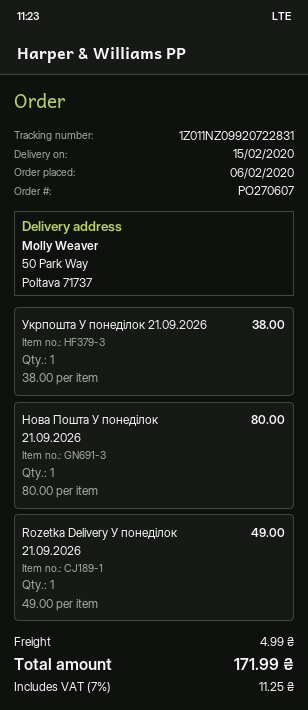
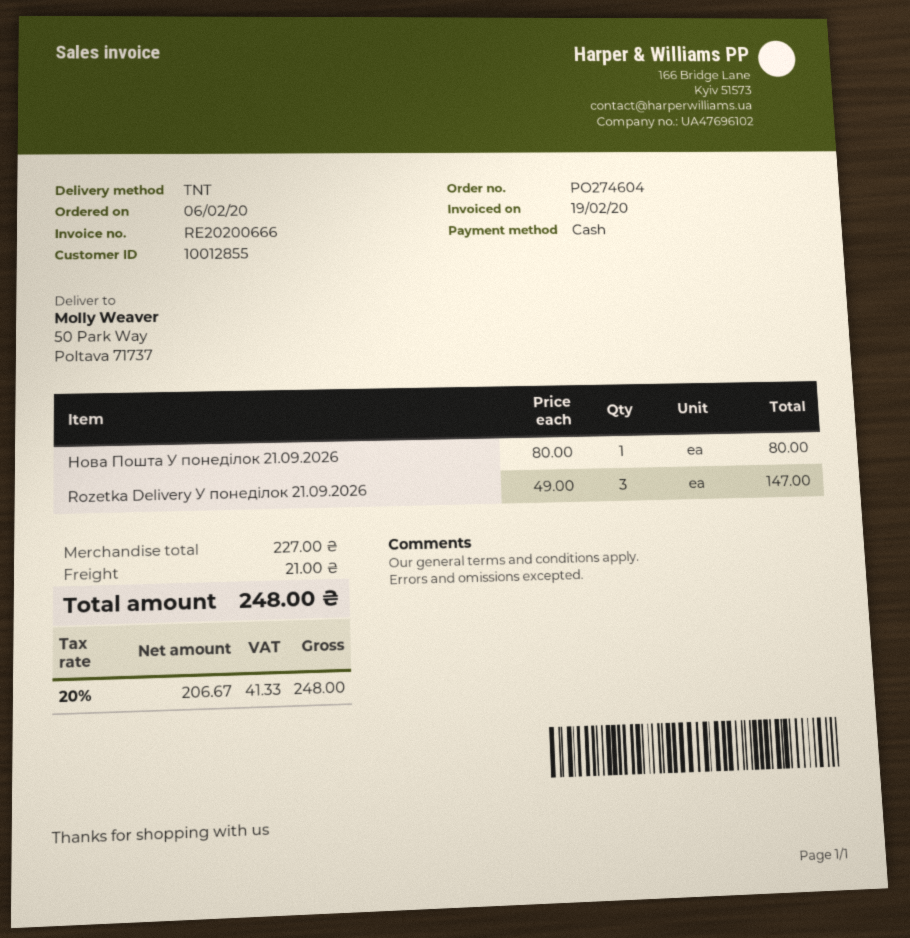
order number: PO270607 -> PO274604
Укрпошта У понеділок 21.09.2026: 1 x 38.00 = 38.00 -> none
Rozetka Delivery У понеділок 21.09.2026: 1 x 49.00 = 49.00 -> 3 x 49.00 = 147.00
shipping: 4.99 -> 21.00
tax: 7% = 11.25 -> 20% = 41.33
total: 171.99 -> 248.00

